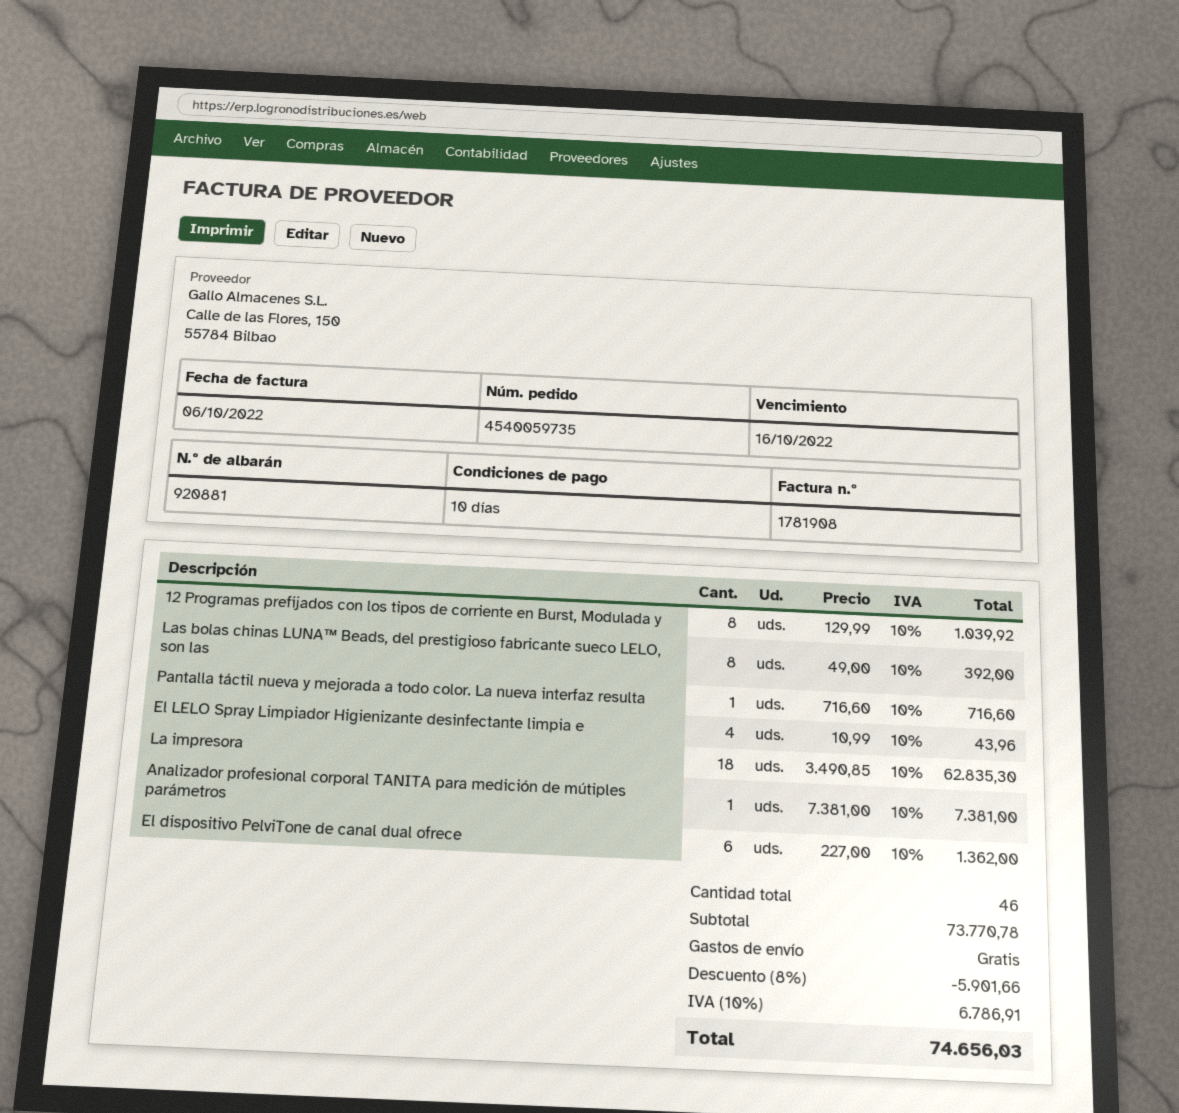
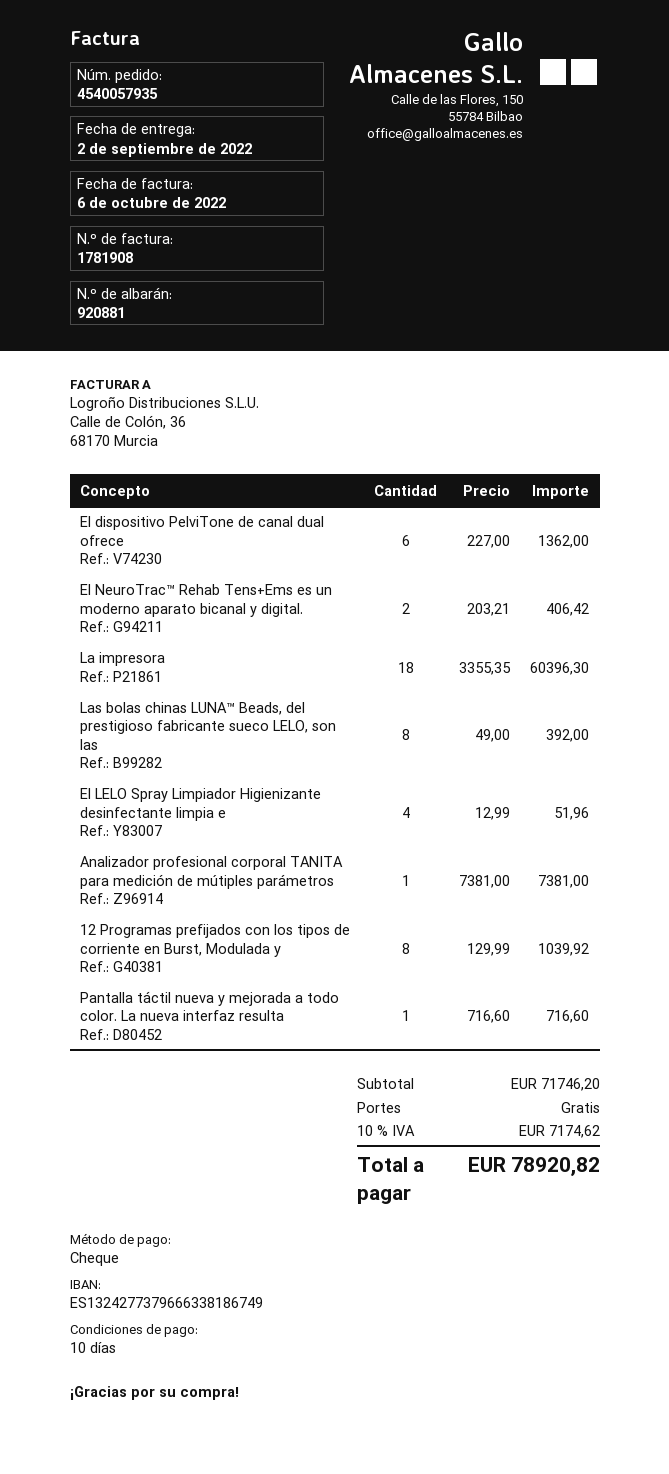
order number: 4540059735 -> 4540057935
El LELO Spray Limpiador Higienizante desinfectante limpia e: 4 x 10.99 = 43.96 -> 4 x 12.99 = 51.96
La impresora: 18 x 3490.85 = 62835.30 -> 18 x 3355.35 = 60396.30
El NeuroTrac™ Rehab Tens+Ems es un moderno aparato bicanal y digital.: none -> 2 x 203.21 = 406.42
subtotal: 73770.78 -> 71746.20
discount: 8% = 5901.66 -> none
tax: 10% = 6786.91 -> 10% = 7174.62
total: 74656.03 -> 78920.82

